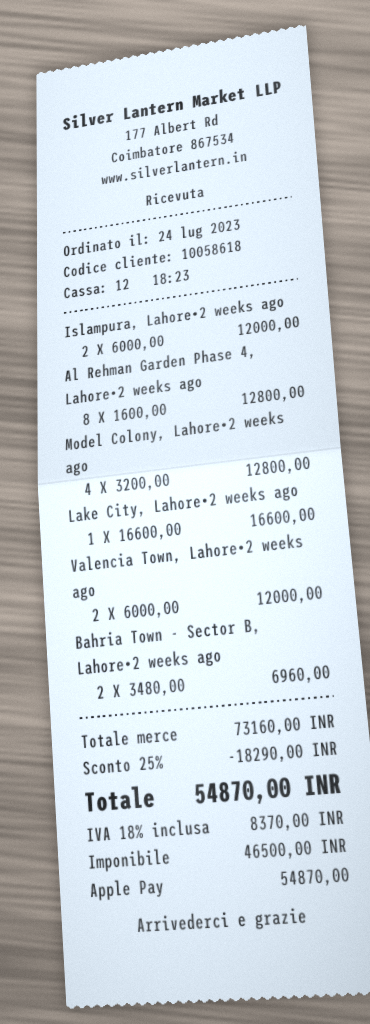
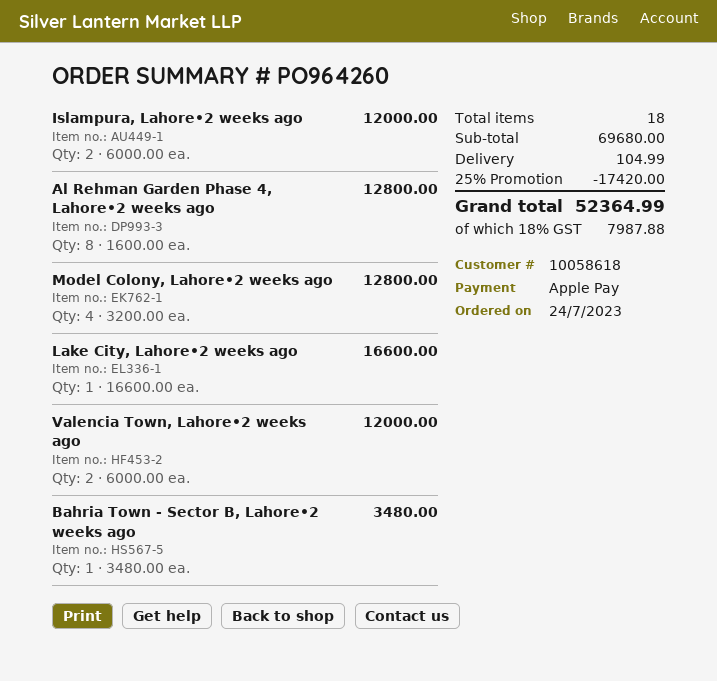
Bahria Town - Sector B, Lahore•2 weeks ago: 2 x 3480.00 = 6960.00 -> 1 x 3480.00 = 3480.00
subtotal: 73160.00 -> 69680.00
discount: 25% = 18290.00 -> 25% = 17420.00
shipping: none -> 104.99
tax: 18% = 8370.00 -> 18% = 7987.88
total: 54870.00 -> 52364.99

